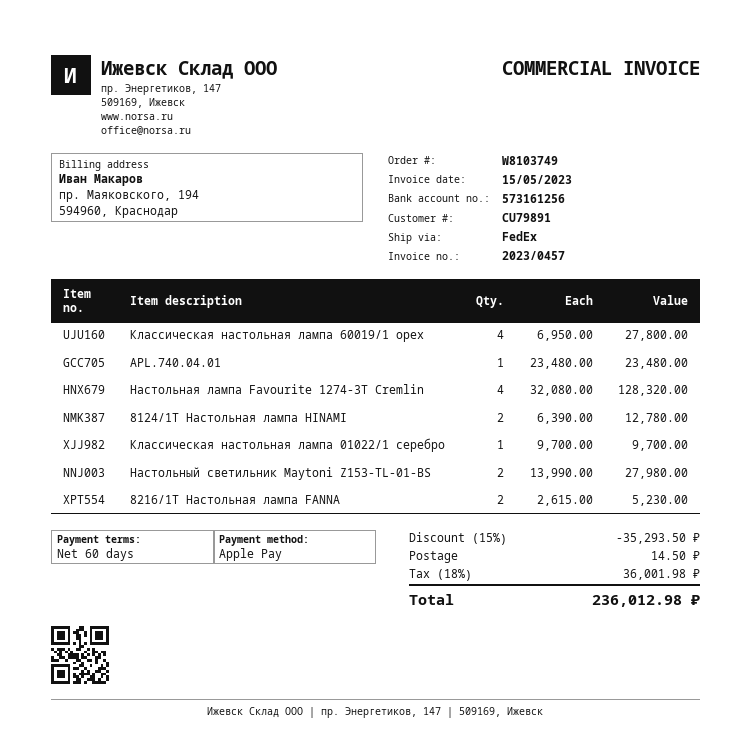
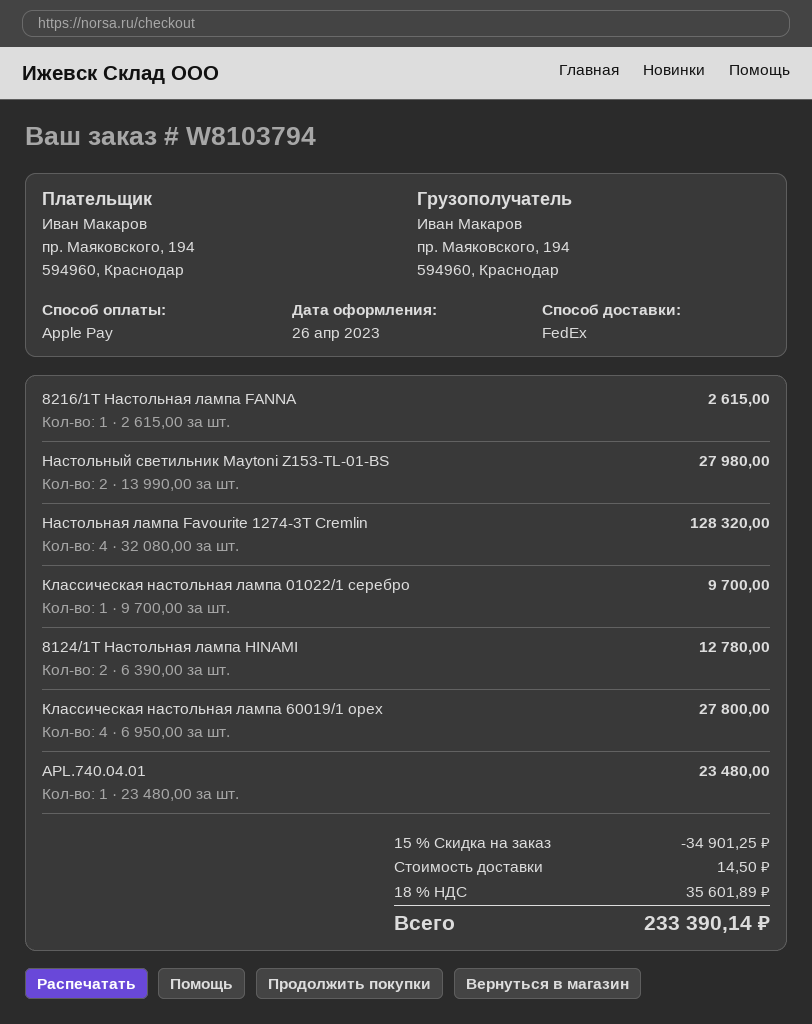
order number: W8103749 -> W8103794
8216/1T Настольная лампа FANNA: 2 x 2615.00 = 5230.00 -> 1 x 2615.00 = 2615.00
discount: 15% = 35293.50 -> 15% = 34901.25
tax: 18% = 36001.98 -> 18% = 35601.89
total: 236012.98 -> 233390.14

